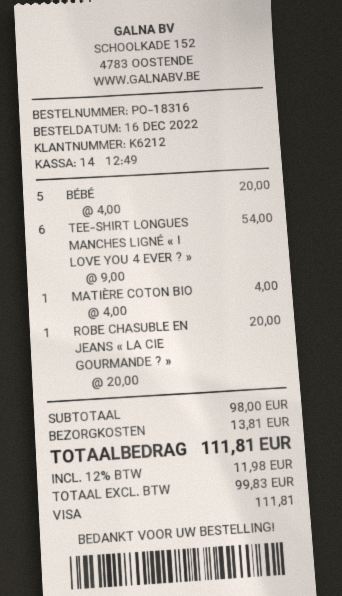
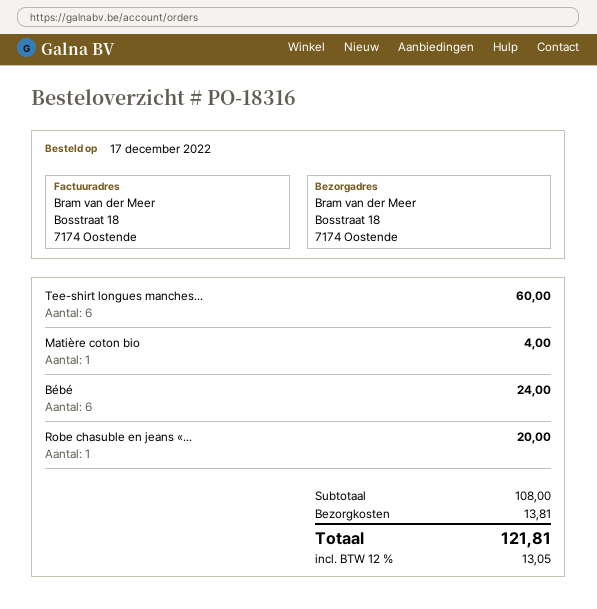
order date: 2022-12-16 -> 2022-12-17
BÉBÉ: 5 for 20.00 -> 6 for 24.00
TEE-SHIRT LONGUES MANCHES LIGNÉ « I LOVE YOU 4 EVER ? »: 6 for 54.00 -> 6 for 60.00
subtotal: 98.00 -> 108.00
tax: 12% = 11.98 -> 12% = 13.05
total: 111.81 -> 121.81

